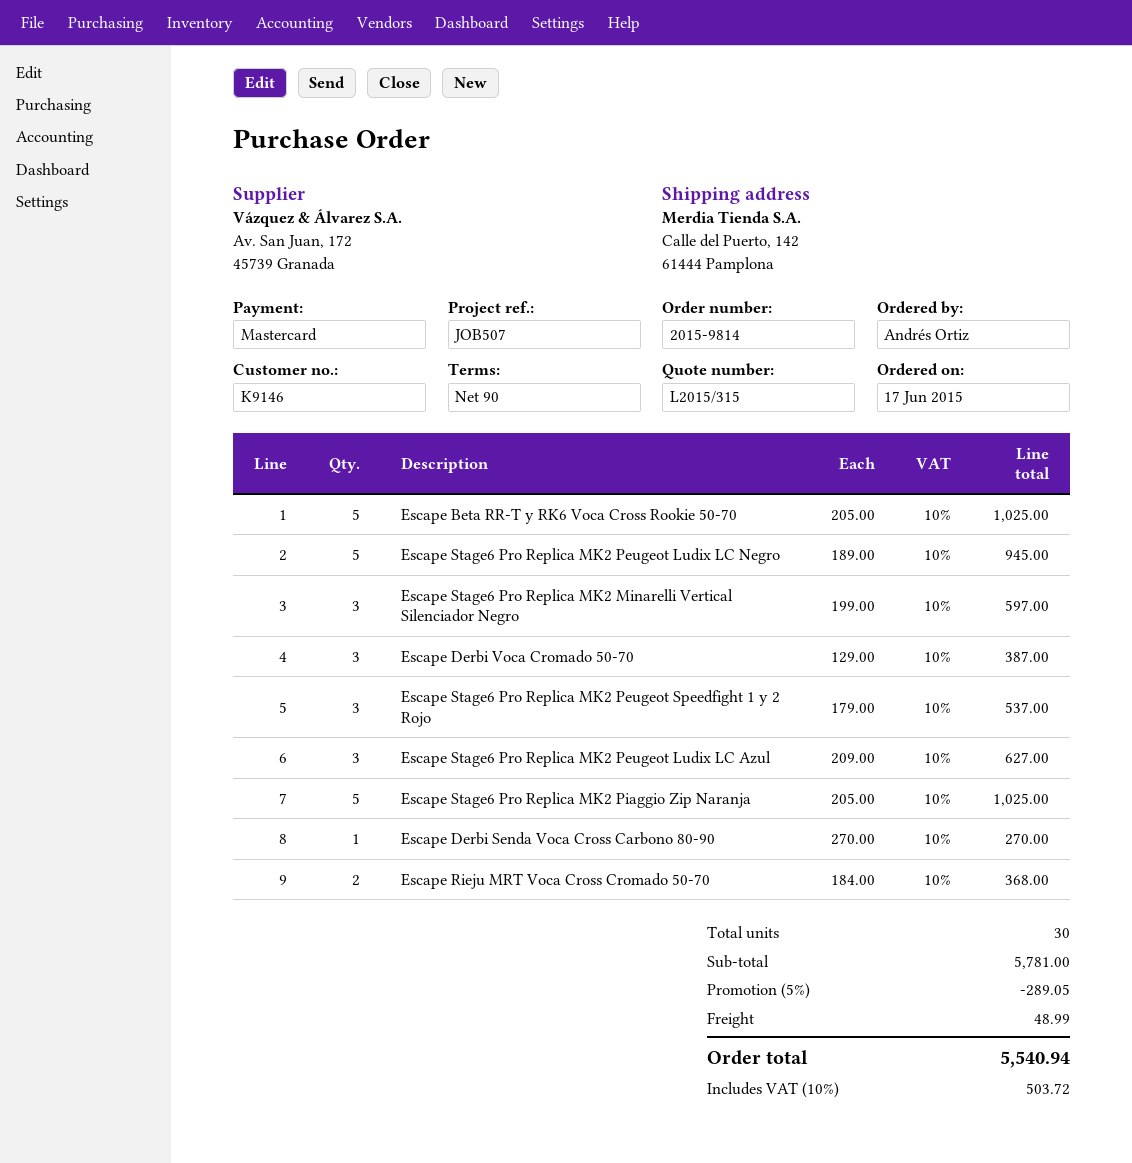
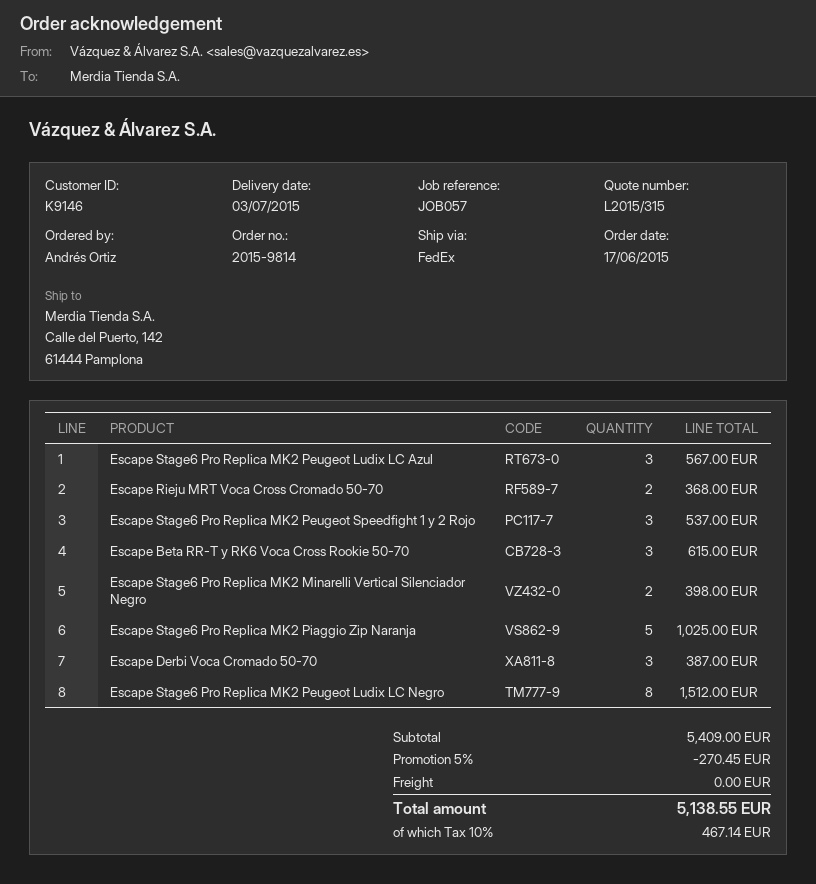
reference: JOB507 -> JOB057
Escape Beta RR-T y RK6 Voca Cross Rookie 50-70: 5 for 1025.00 -> 3 for 615.00
Escape Stage6 Pro Replica MK2 Peugeot Ludix LC Negro: 5 for 945.00 -> 8 for 1512.00
Escape Stage6 Pro Replica MK2 Minarelli Vertical Silenciador Negro: 3 for 597.00 -> 2 for 398.00
Escape Stage6 Pro Replica MK2 Peugeot Ludix LC Azul: 3 for 627.00 -> 3 for 567.00
Escape Derbi Senda Voca Cross Carbono 80-90: 1 for 270.00 -> none
subtotal: 5781.00 -> 5409.00
discount: 5% = 289.05 -> 5% = 270.45
shipping: 48.99 -> 0.00
tax: 10% = 503.72 -> 10% = 467.14
total: 5540.94 -> 5138.55

